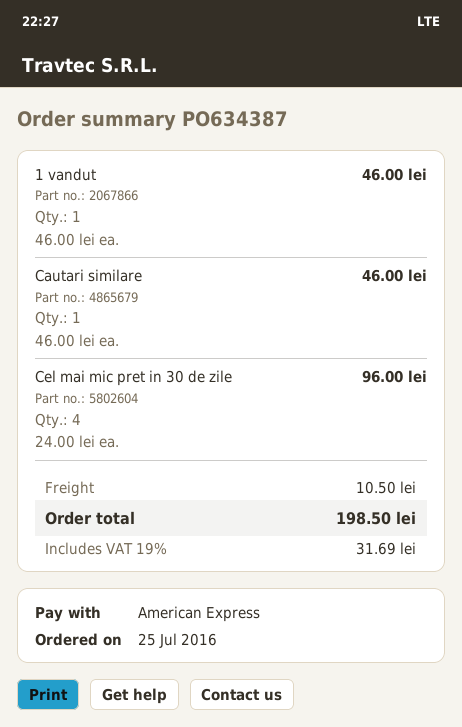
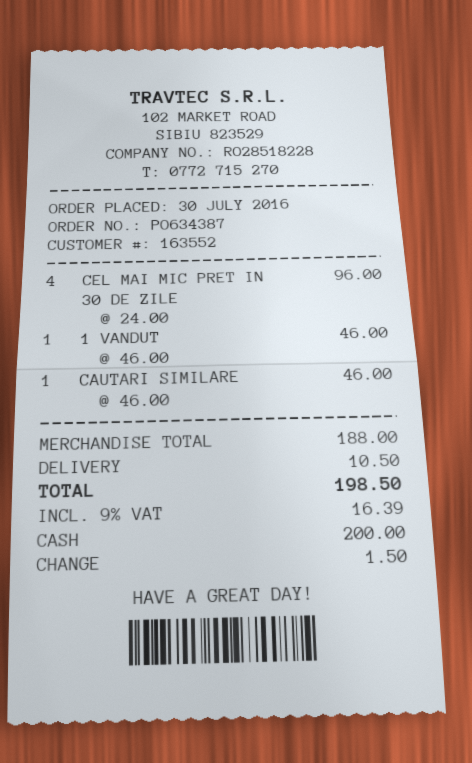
order date: 2016-07-25 -> 2016-07-30
payment method: American Express -> cash
tax: 19% = 31.69 -> 9% = 16.39

